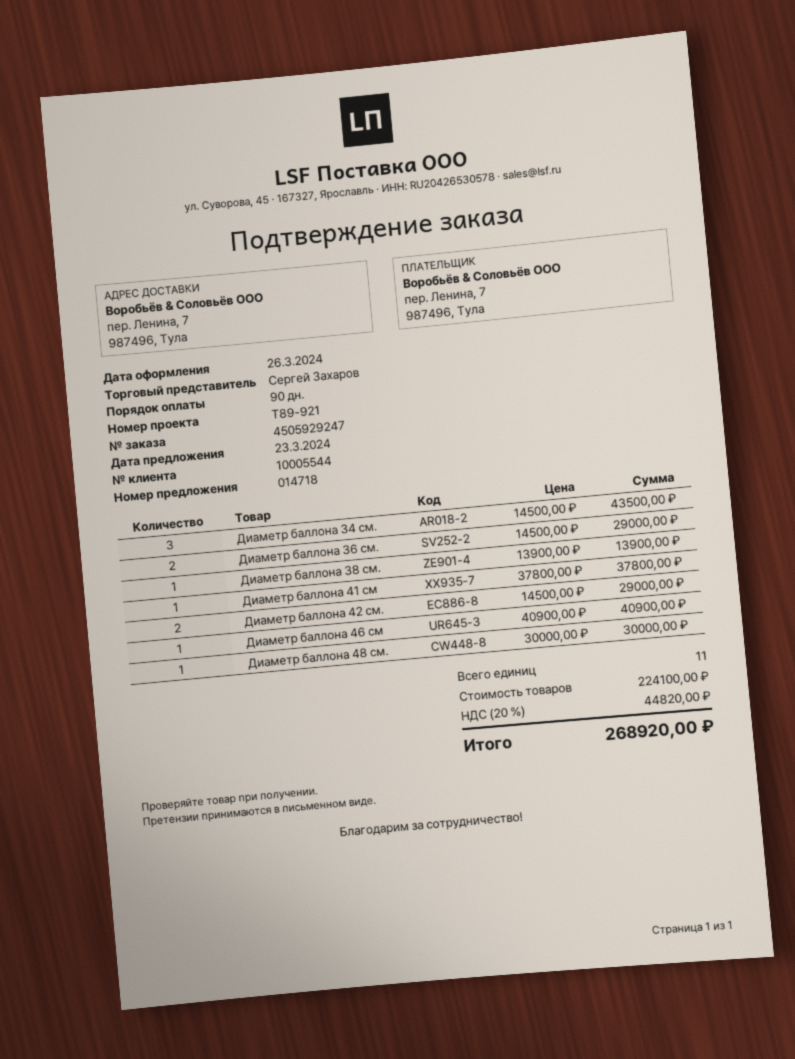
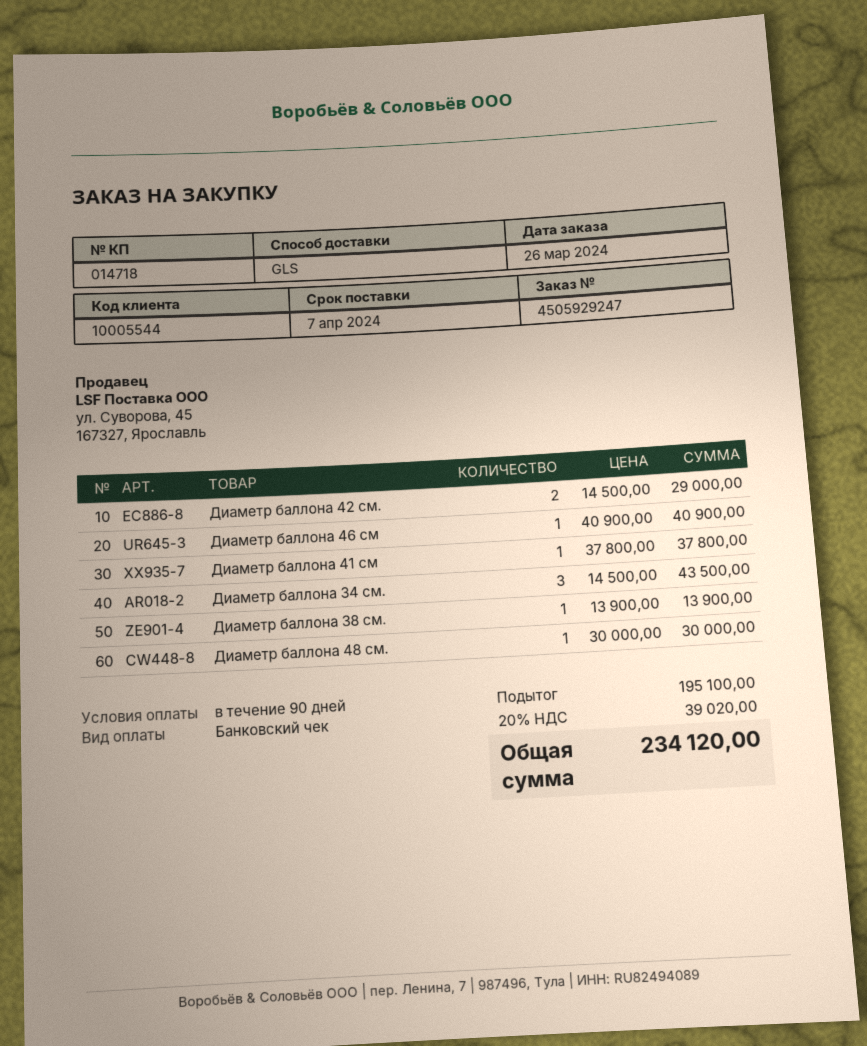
Диаметр баллона 36 см.: 2 x 14500.00 = 29000.00 -> none
subtotal: 224100.00 -> 195100.00
tax: 20% = 44820.00 -> 20% = 39020.00
total: 268920.00 -> 234120.00

